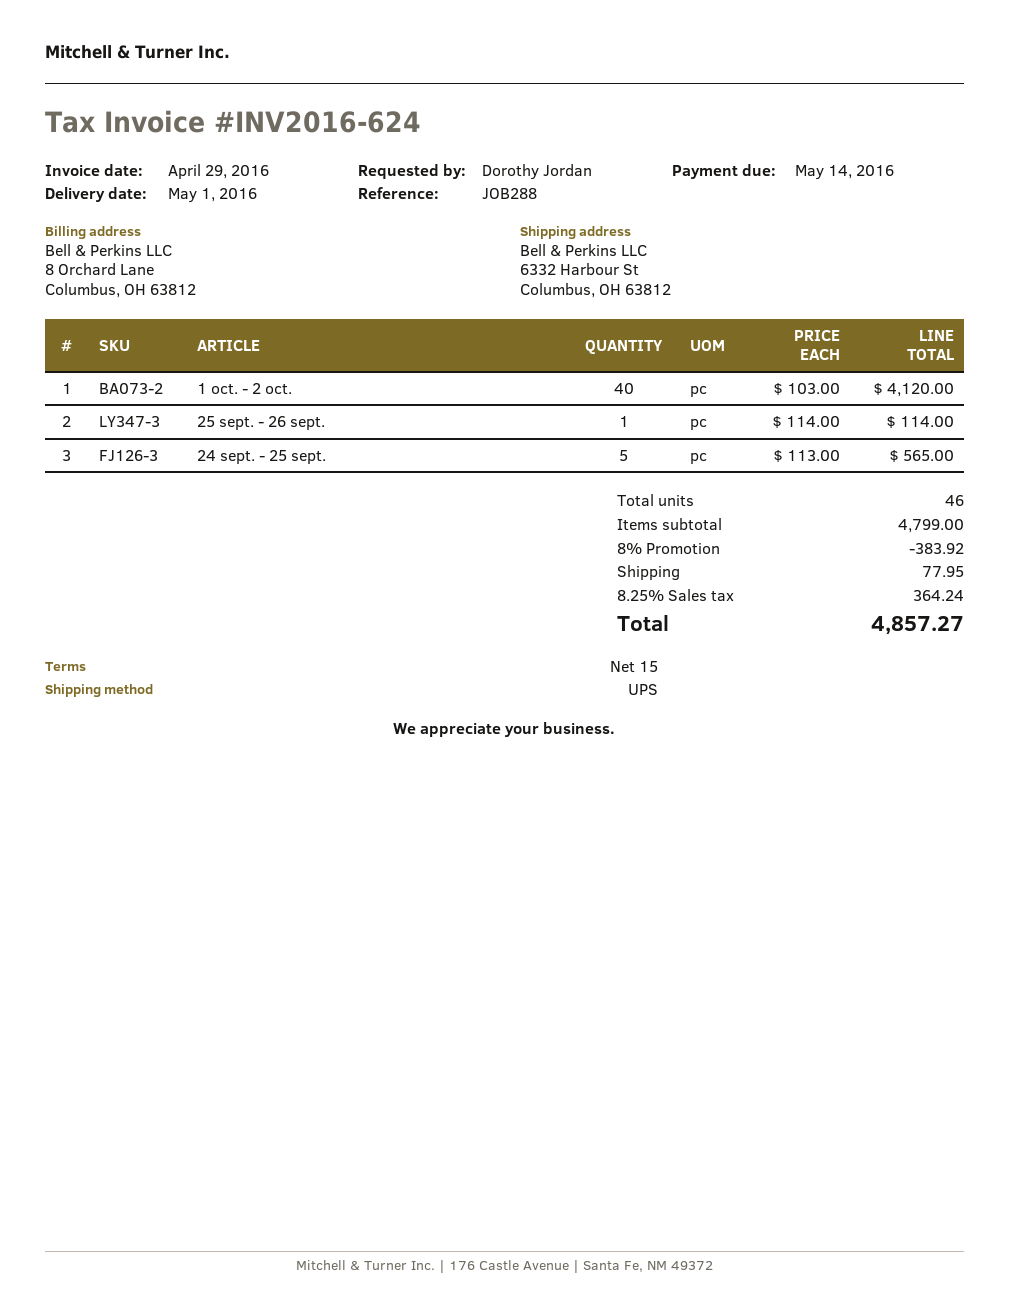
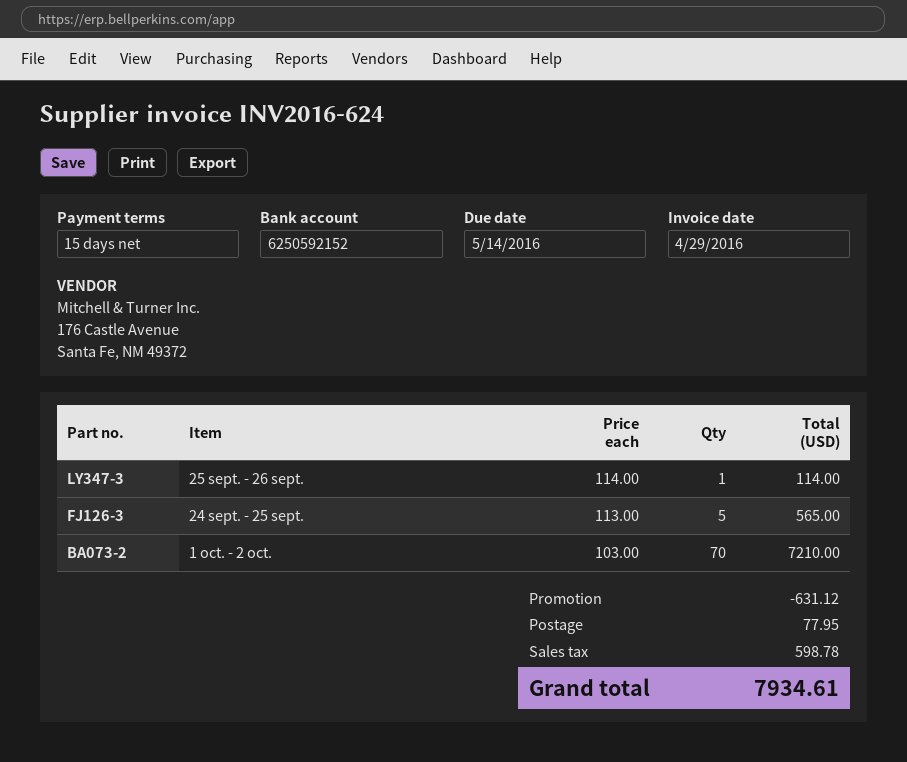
1 oct. - 2 oct.: 40 x 103.00 = 4120.00 -> 70 x 103.00 = 7210.00
discount: 383.92 -> 631.12
tax: 364.24 -> 598.78
total: 4857.27 -> 7934.61

